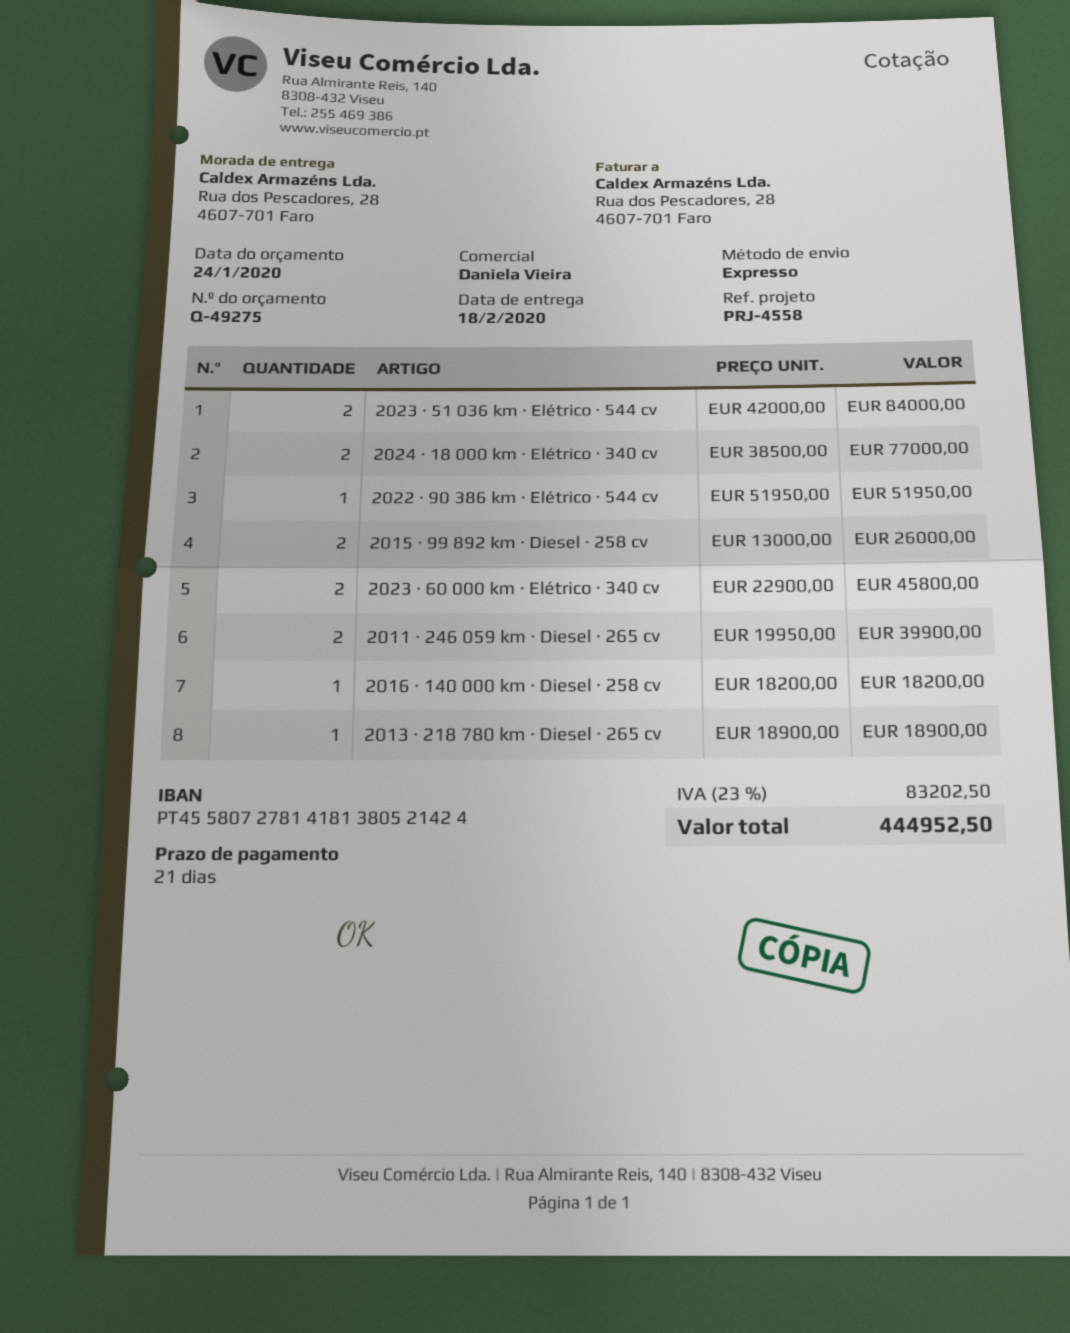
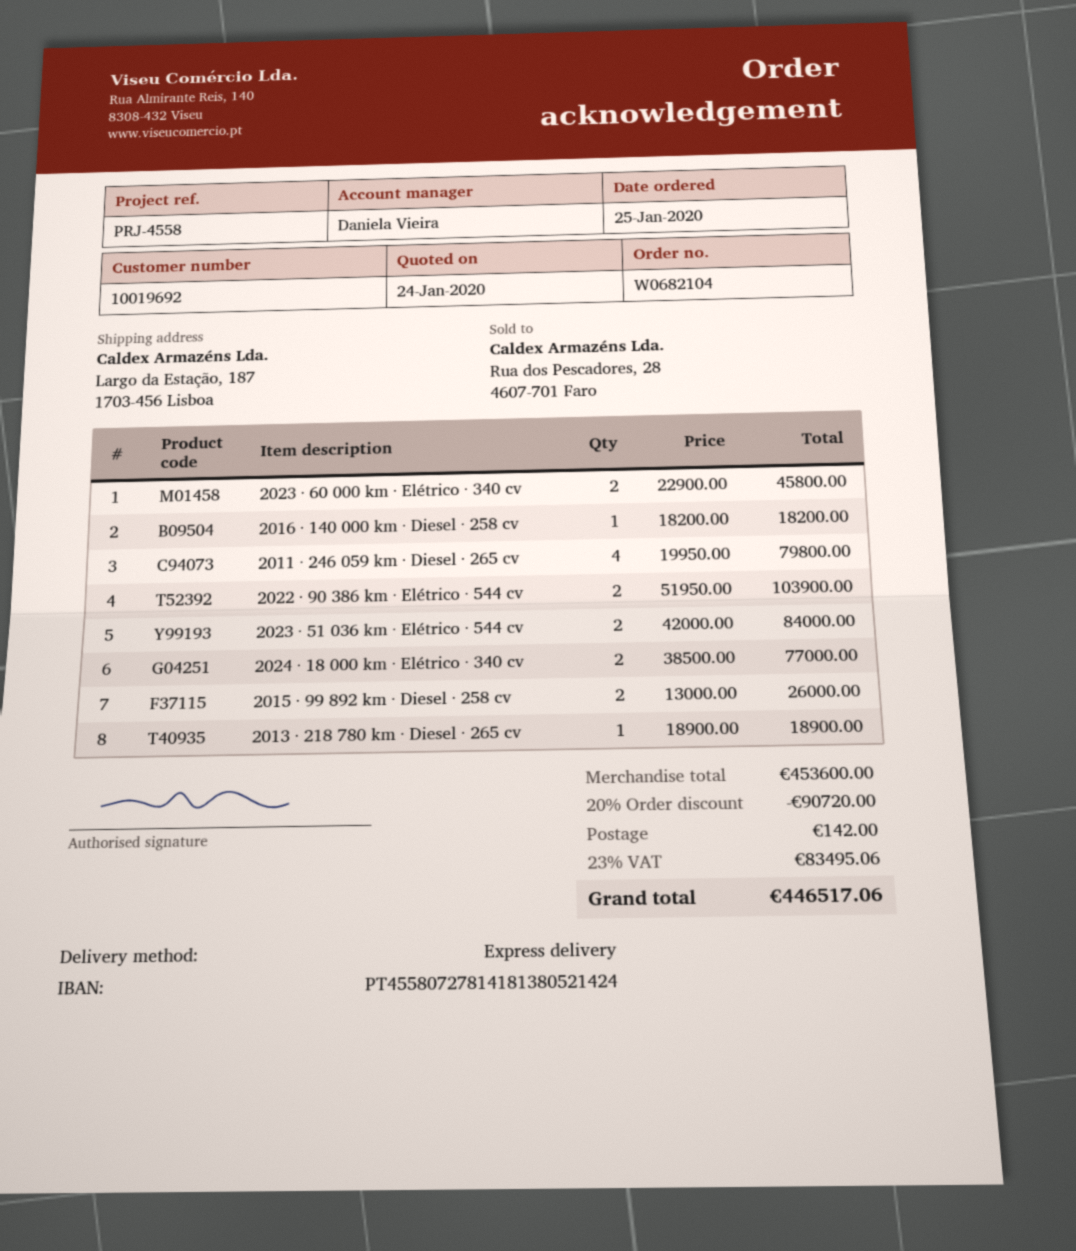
ship to: Rua dos Pescadores, 28, 4607-701 Faro -> Largo da Estação, 187, 1703-456 Lisboa
2022 · 90 386 km · Elétrico · 544 cv: 1 x 51950.00 = 51950.00 -> 2 x 51950.00 = 103900.00
2011 · 246 059 km · Diesel · 265 cv: 2 x 19950.00 = 39900.00 -> 4 x 19950.00 = 79800.00
discount: none -> 20% = 90720.00
shipping: none -> 142.00
tax: 23% = 83202.50 -> 23% = 83495.06
total: 444952.50 -> 446517.06

